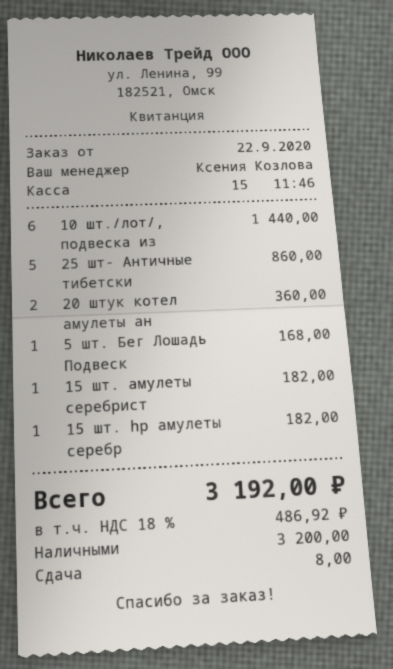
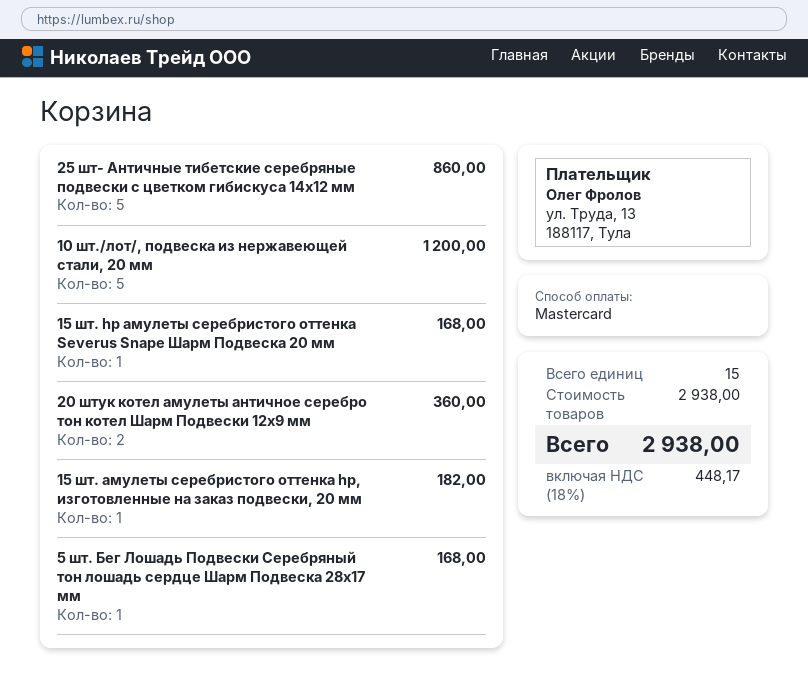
payment method: cash -> Mastercard
10 шт./лот/, подвеска из: 6 for 1440.00 -> 5 for 1200.00
15 шт. hp амулеты серебр: 1 for 182.00 -> 1 for 168.00
tax: 18% = 486.92 -> 18% = 448.17
total: 3192.00 -> 2938.00

